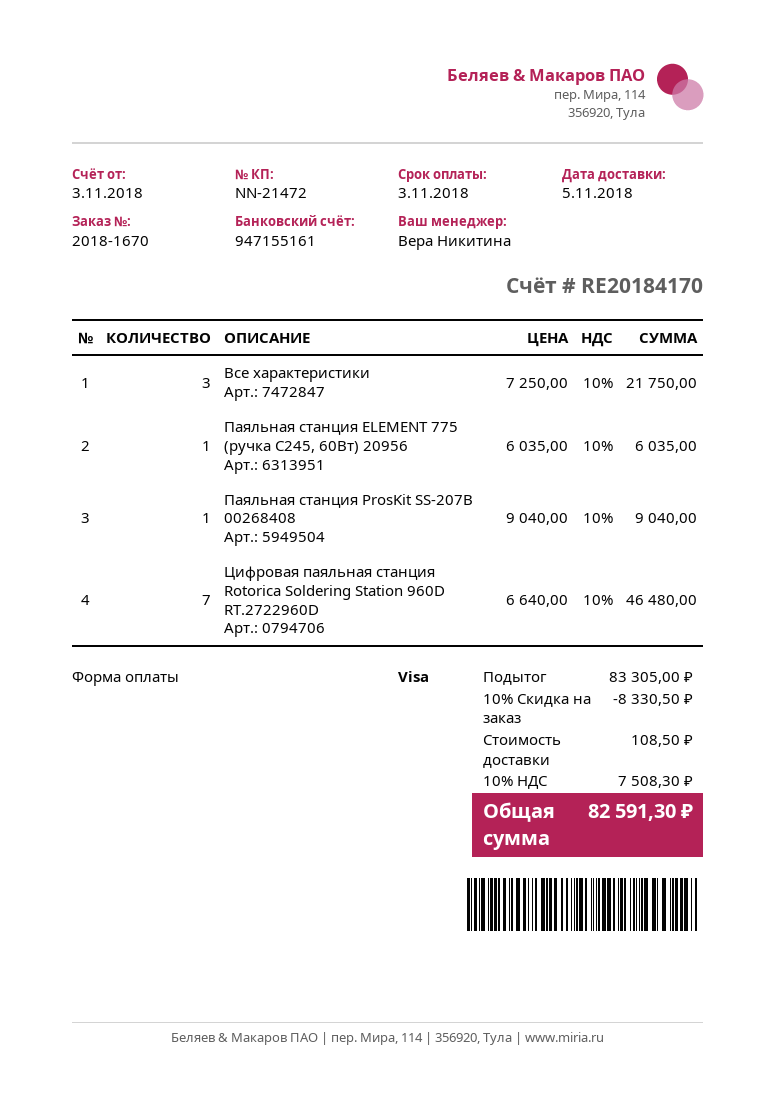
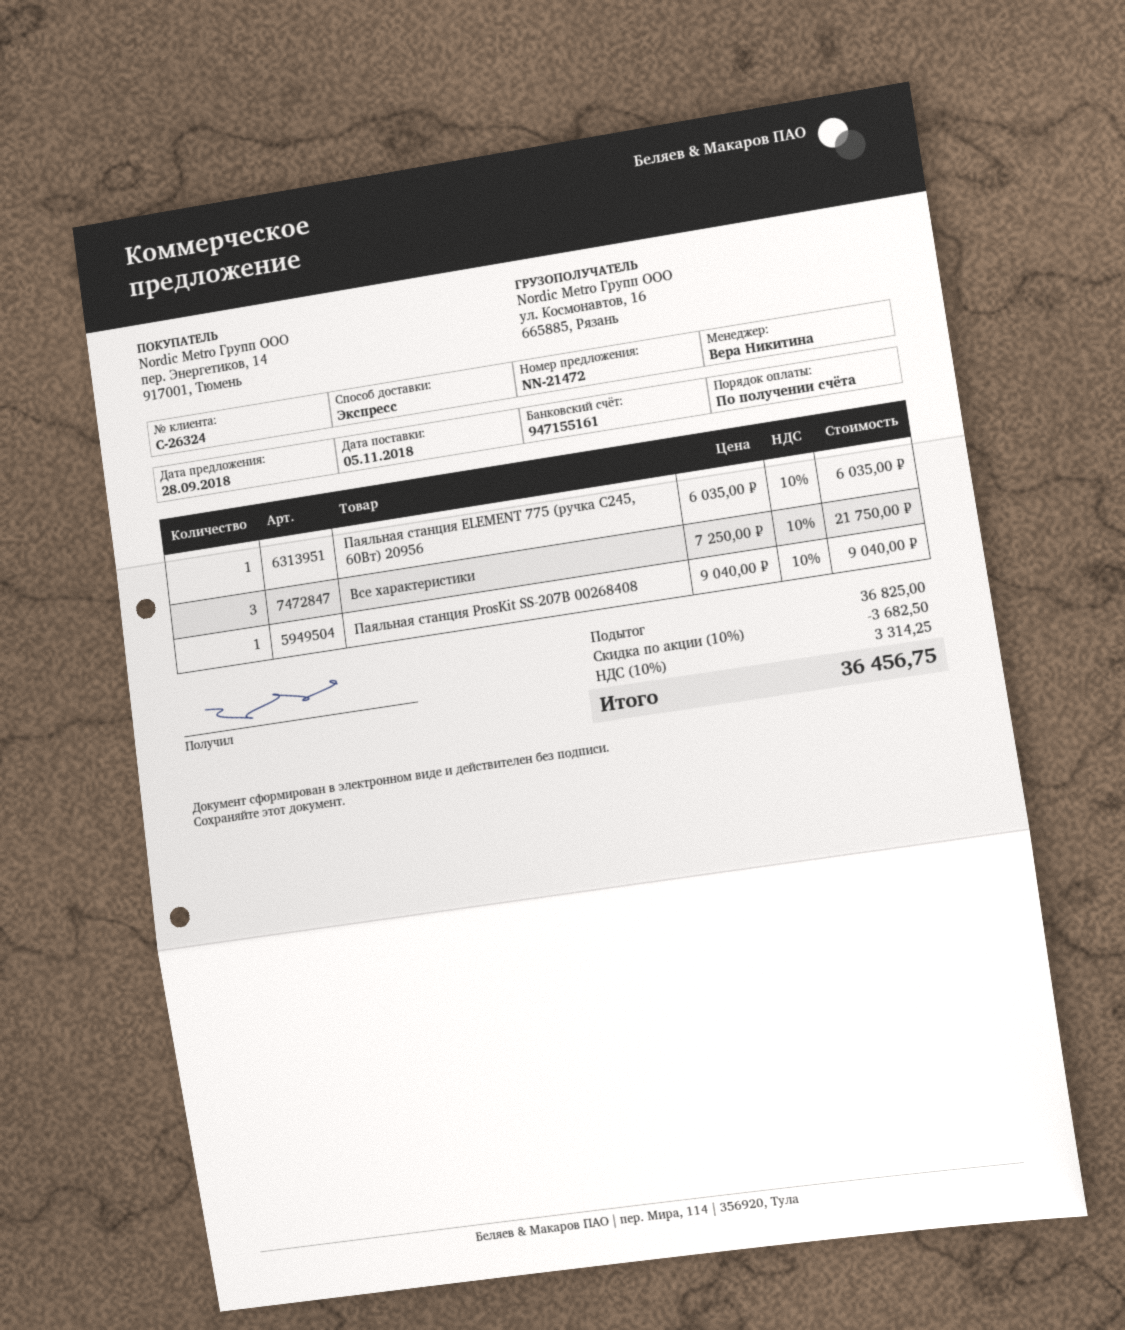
Цифровая паяльная станция Rotorica Soldering Station 960D RT.2722960D: 7 x 6640.00 = 46480.00 -> none
subtotal: 83305.00 -> 36825.00
discount: 10% = 8330.50 -> 10% = 3682.50
shipping: 108.50 -> none
tax: 10% = 7508.30 -> 10% = 3314.25
total: 82591.30 -> 36456.75

